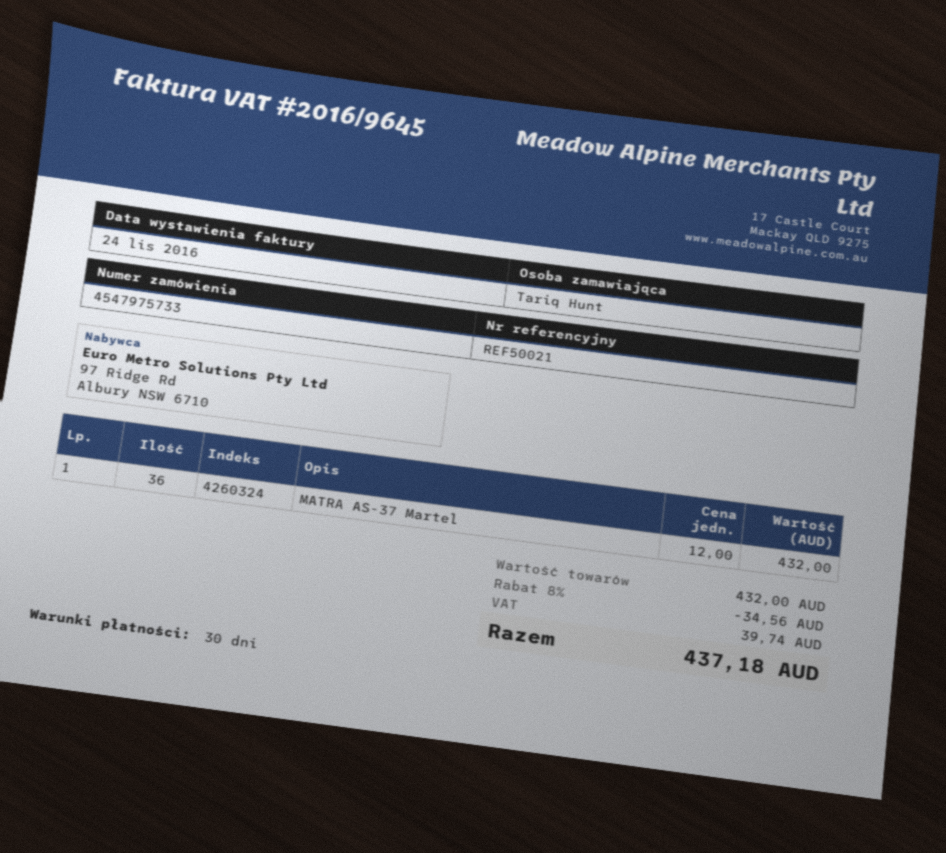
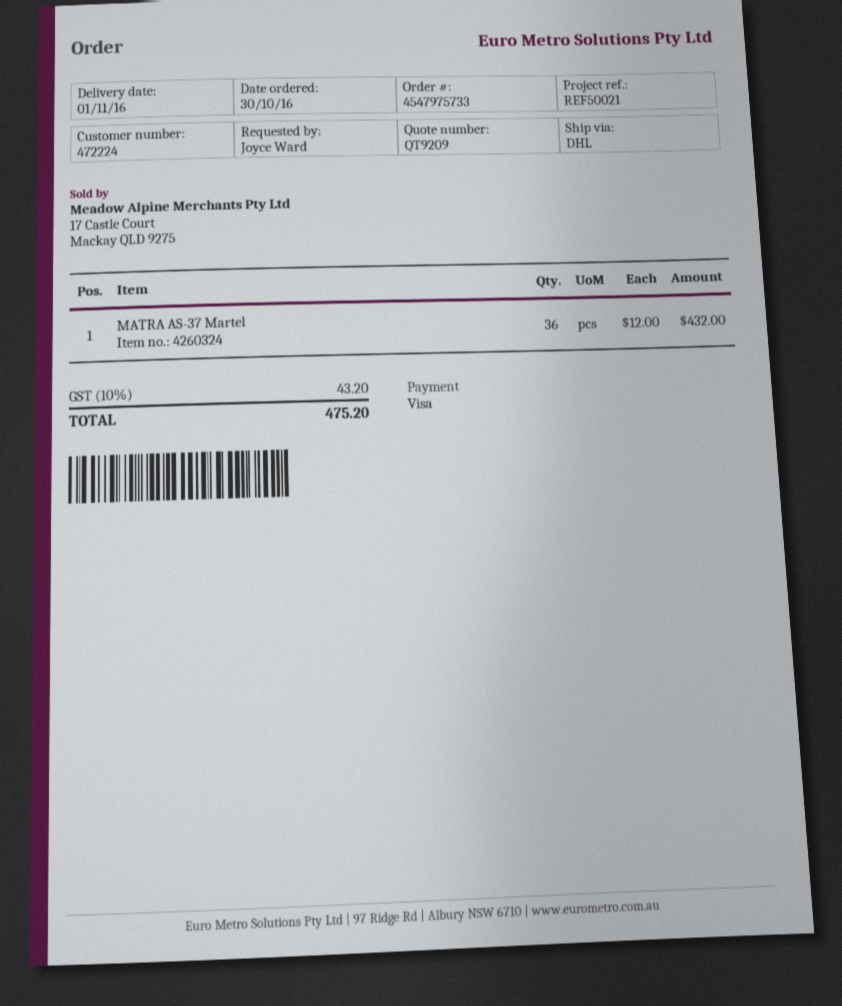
ordered by: Tariq Hunt -> Joyce Ward
discount: 8% = 34.56 -> none
tax: 39.74 -> 43.20
total: 437.18 -> 475.20

